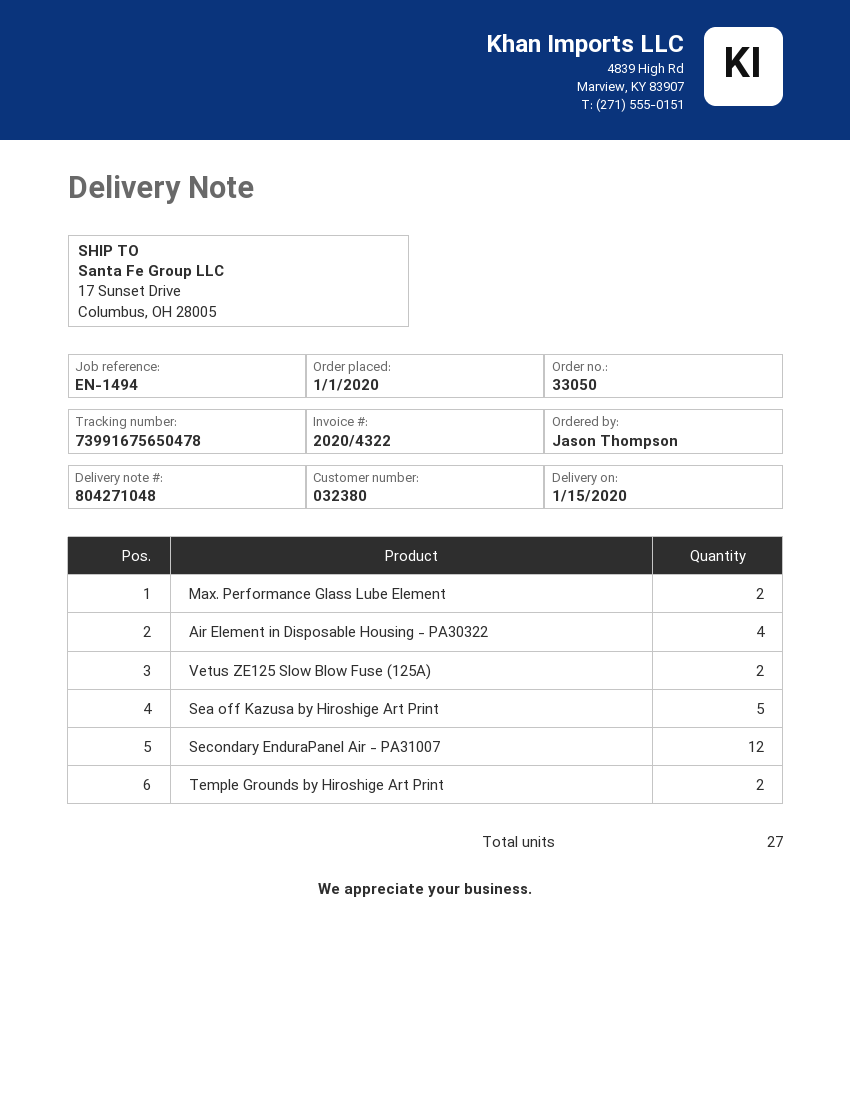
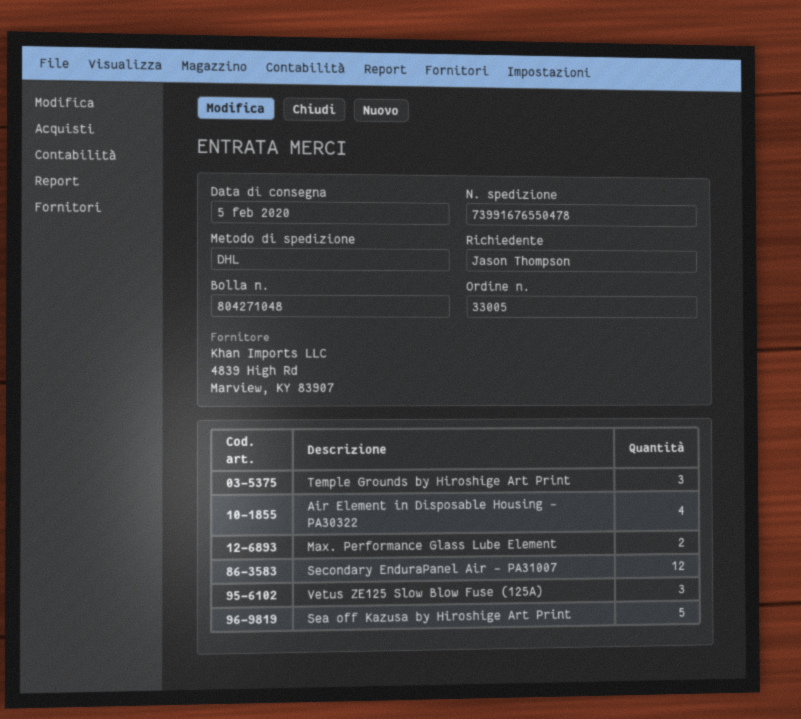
order number: 33050 -> 33005
delivery date: 2020-01-15 -> 2020-02-05
tracking number: 73991675650478 -> 73991676550478
Vetus ZE125 Slow Blow Fuse (125A): 2 -> 3
Temple Grounds by Hiroshige Art Print: 2 -> 3

